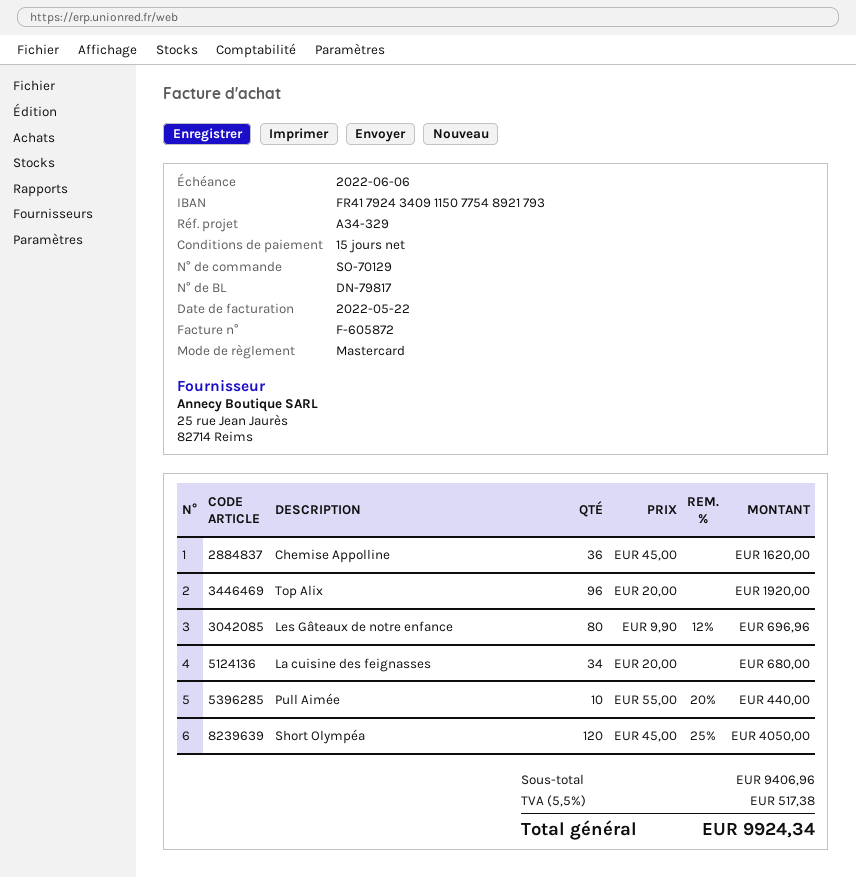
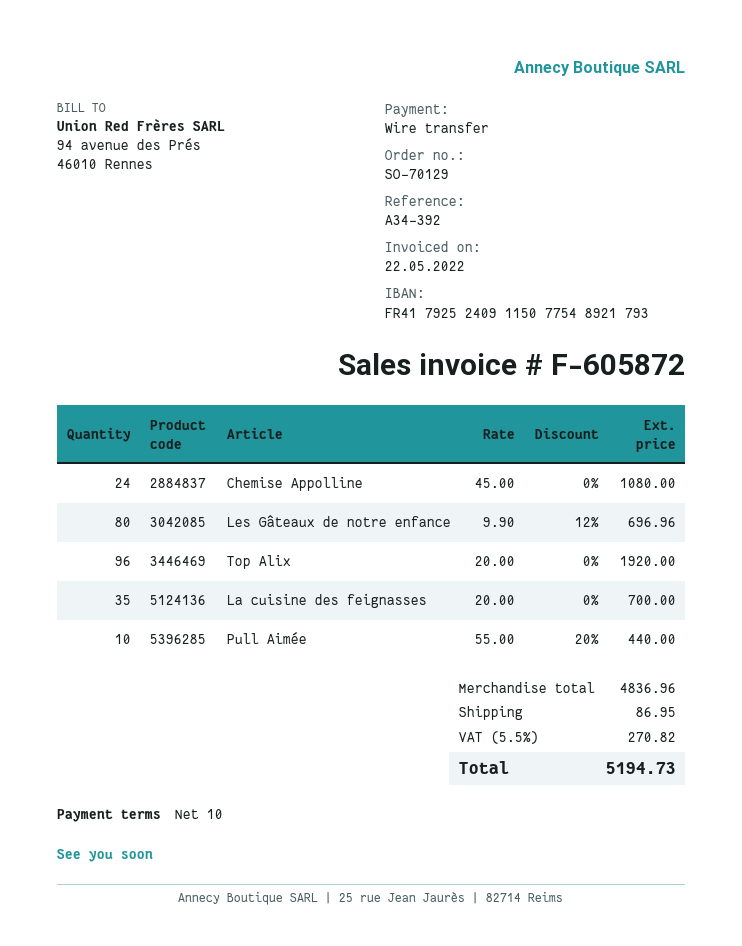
payment terms: 15 days -> 10 days
reference: A34-329 -> A34-392
payment method: Mastercard -> bank transfer
bank account: FR4179243409115077548921793 -> FR4179252409115077548921793
Chemise Appolline: 36 x 45.00 = 1620.00 -> 24 x 45.00 = 1080.00
La cuisine des feignasses: 34 x 20.00 = 680.00 -> 35 x 20.00 = 700.00
Short Olympéa: 120 x 45.00 - 25% = 4050.00 -> none
subtotal: 9406.96 -> 4836.96
shipping: none -> 86.95
tax: 5.5% = 517.38 -> 5.5% = 270.82
total: 9924.34 -> 5194.73

